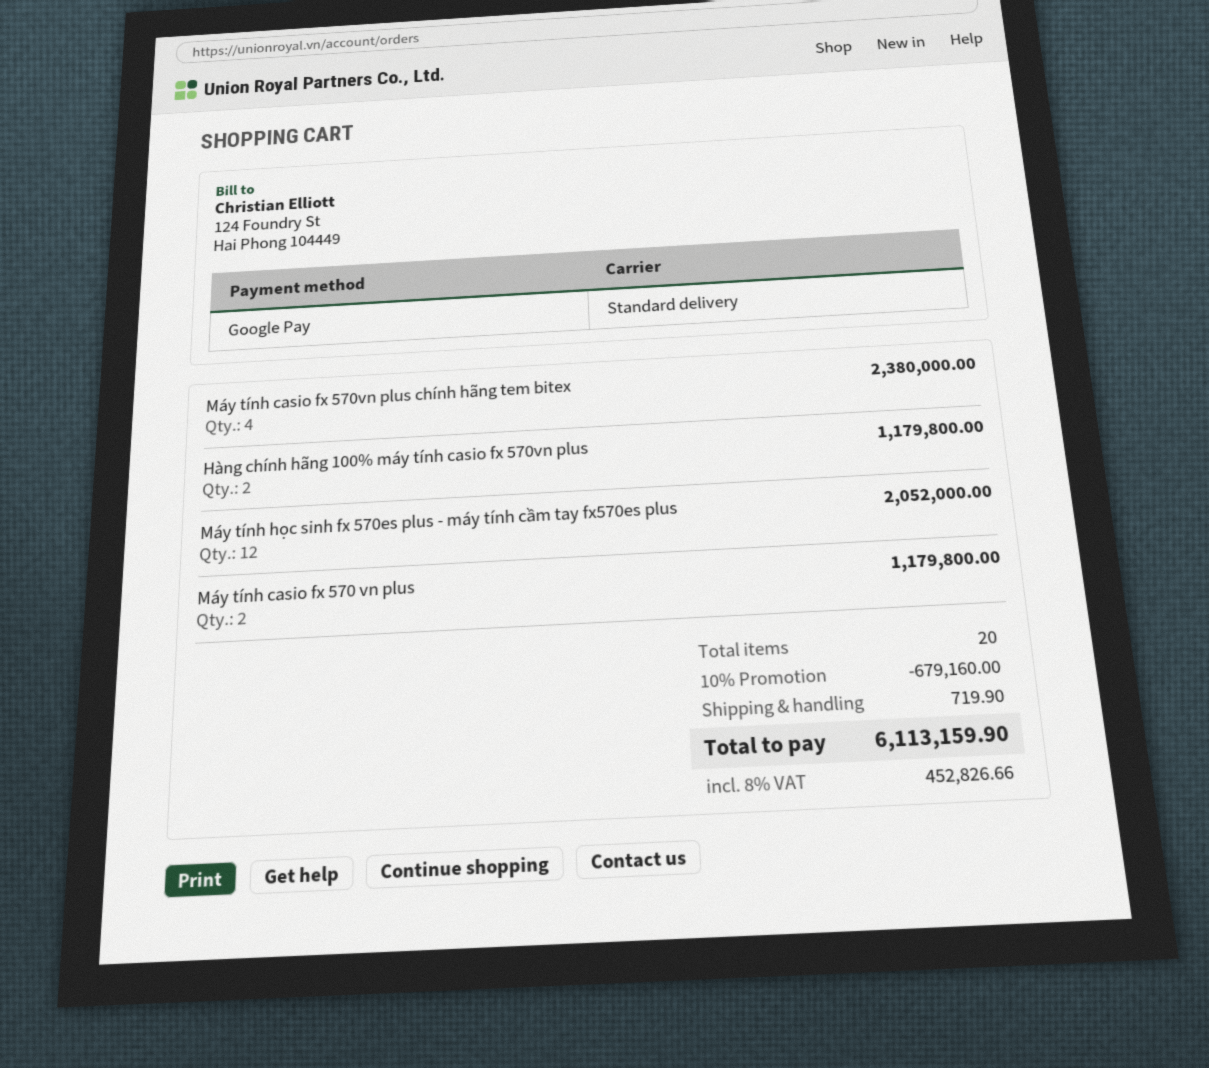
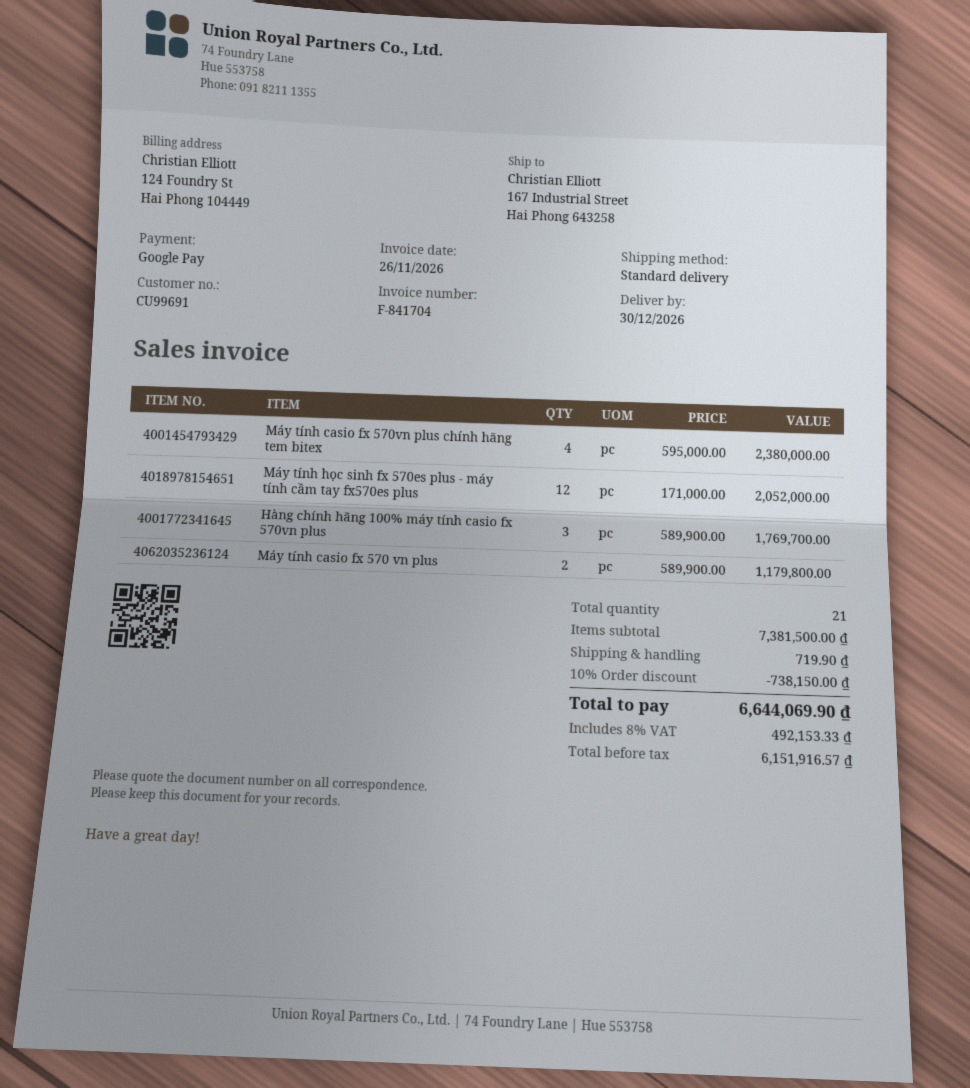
Hàng chính hãng 100% máy tính casio fx 570vn plus: 2 for 1179800.00 -> 3 for 1769700.00
total quantity: 20 -> 21
discount: 10% = 679160.00 -> 10% = 738150.00
tax: 8% = 452826.66 -> 8% = 492153.33
total: 6113159.90 -> 6644069.90

